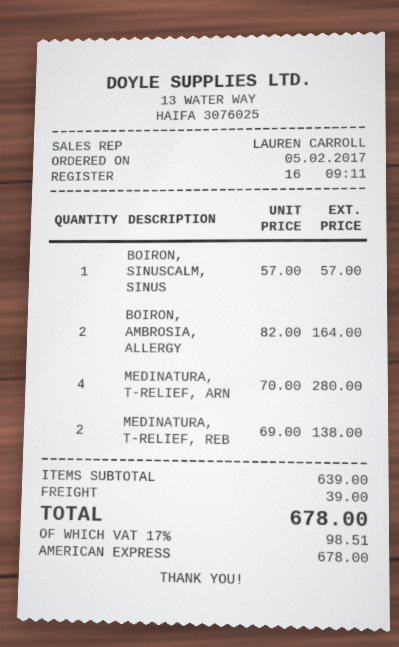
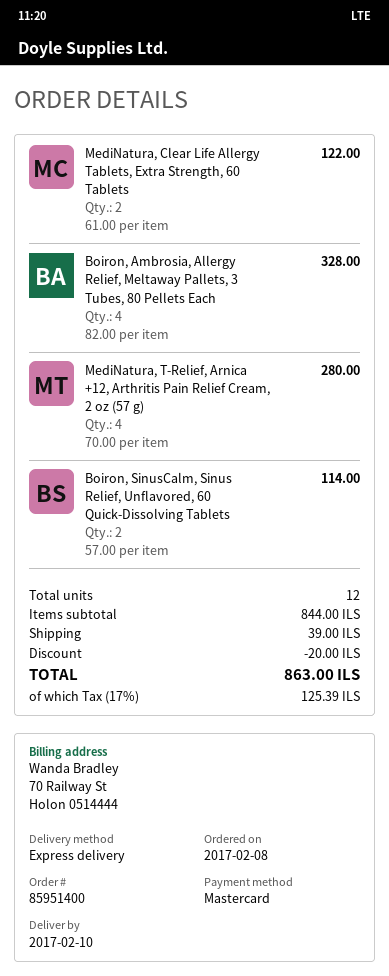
order date: 2017-02-05 -> 2017-02-08
payment method: American Express -> Mastercard
BOIRON, SINUSCALM, SINUS: 1 x 57.00 = 57.00 -> 2 x 57.00 = 114.00
BOIRON, AMBROSIA, ALLERGY: 2 x 82.00 = 164.00 -> 4 x 82.00 = 328.00
MEDINATURA, T-RELIEF, REB: 2 x 69.00 = 138.00 -> none
MediNatura, Clear Life Allergy Tablets, Extra Strength, 60 Tablets: none -> 2 x 61.00 = 122.00
subtotal: 639.00 -> 844.00
discount: none -> 20.00
tax: 17% = 98.51 -> 17% = 125.39
total: 678.00 -> 863.00

